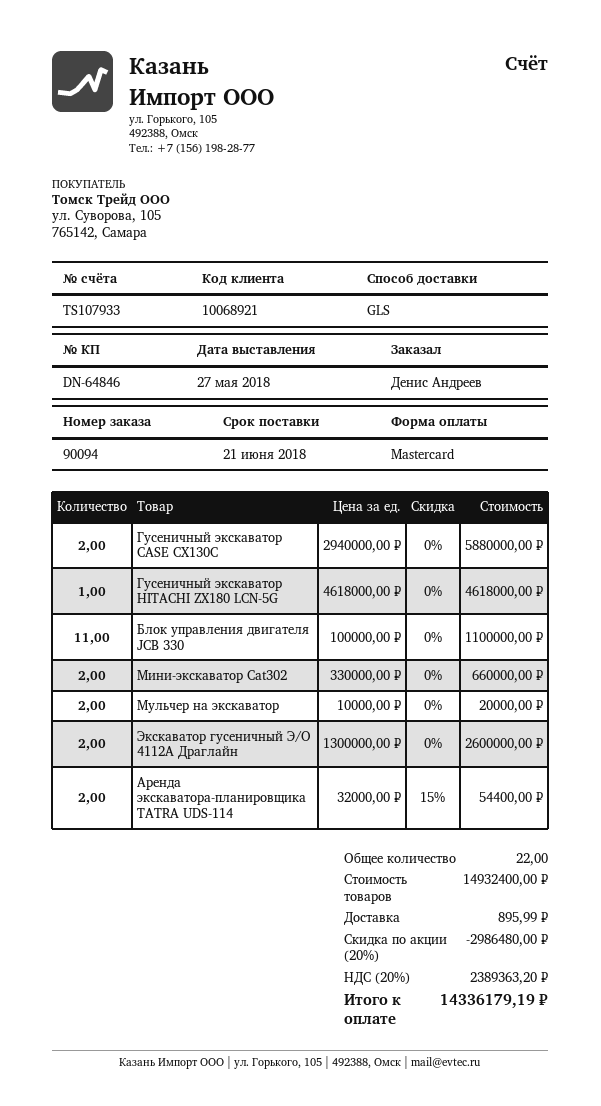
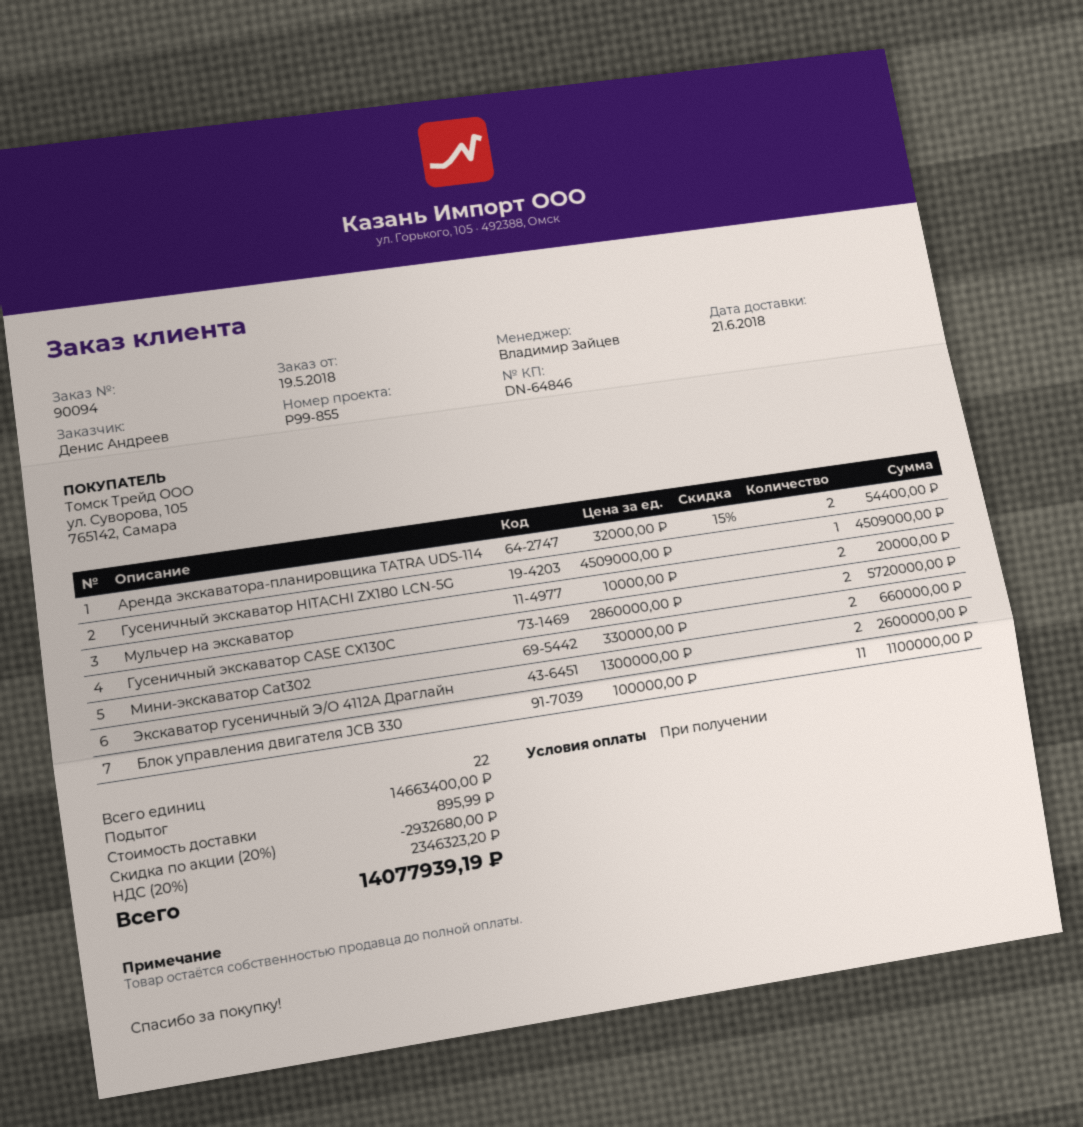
Гусеничный экскаватор CASE CX130C: 2 x 2940000.00 = 5880000.00 -> 2 x 2860000.00 = 5720000.00
Гусеничный экскаватор HITACHI ZX180 LCN-5G: 1 x 4618000.00 = 4618000.00 -> 1 x 4509000.00 = 4509000.00
subtotal: 14932400.00 -> 14663400.00
discount: 20% = 2986480.00 -> 20% = 2932680.00
tax: 20% = 2389363.20 -> 20% = 2346323.20
total: 14336179.19 -> 14077939.19

